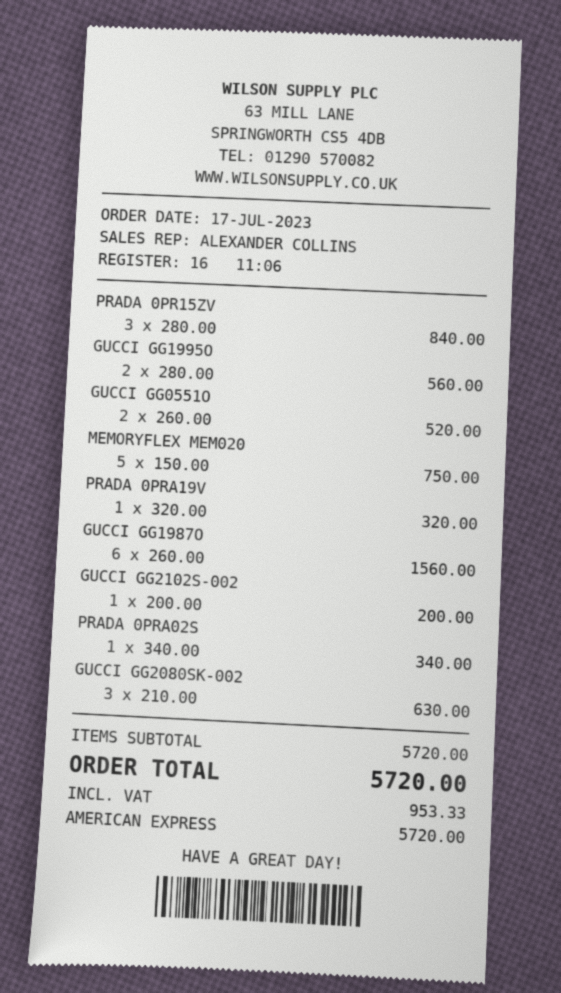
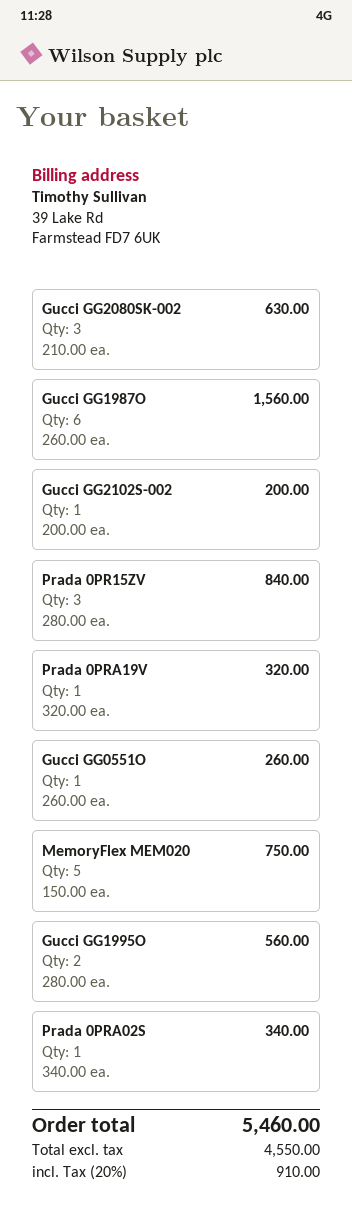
GUCCI GG0551O: 2 x 260.00 = 520.00 -> 1 x 260.00 = 260.00
tax: 953.33 -> 910.00
total: 5720.00 -> 5460.00

